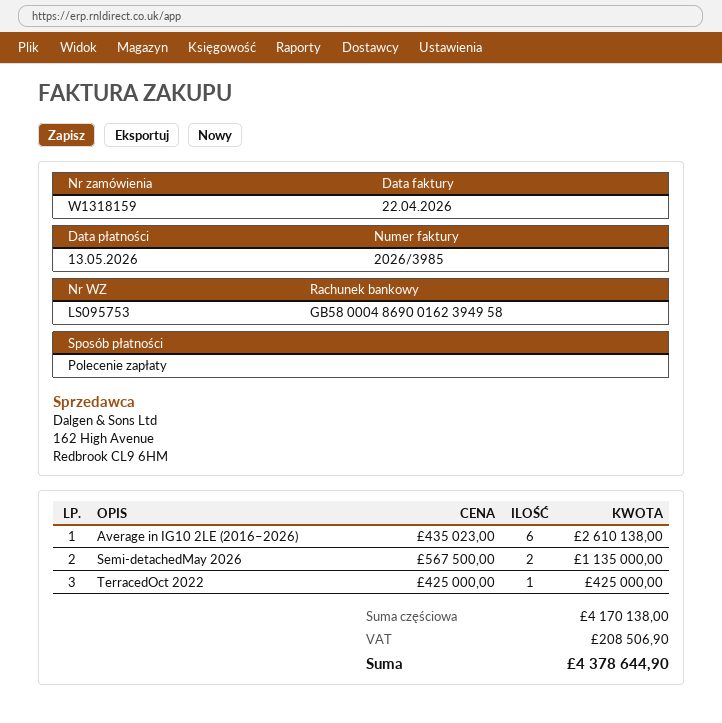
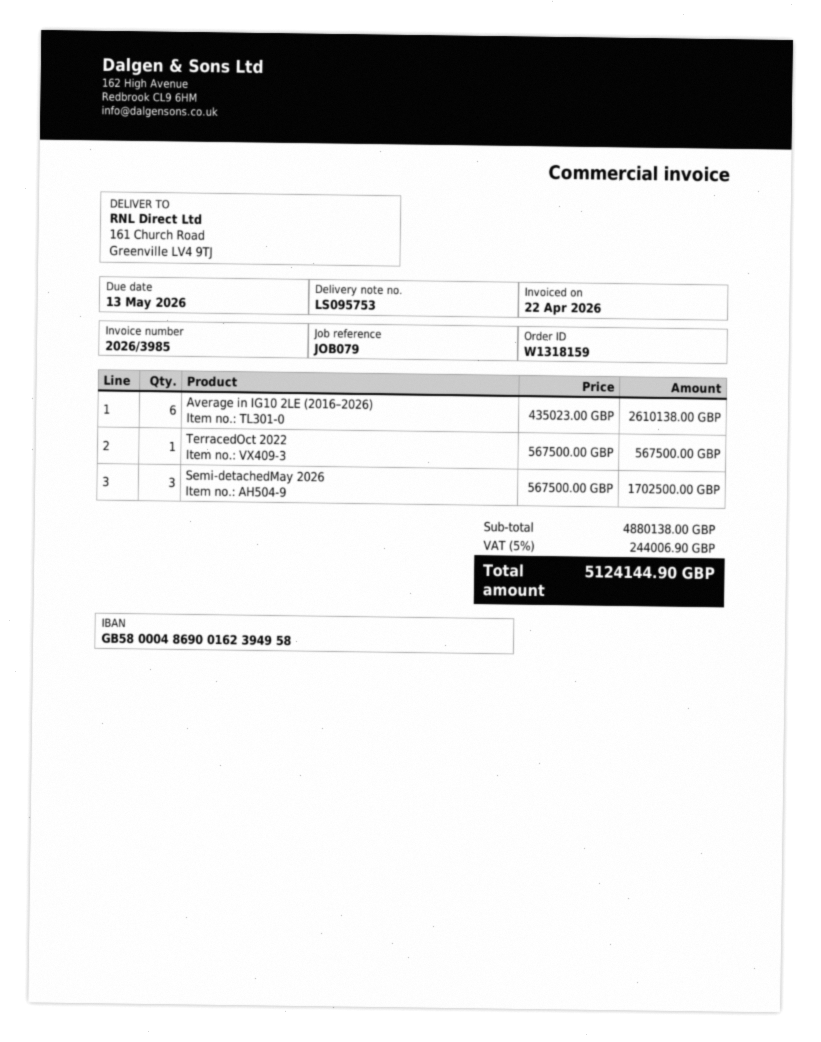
Semi-detachedMay 2026: 2 x 567500.00 = 1135000.00 -> 3 x 567500.00 = 1702500.00
TerracedOct 2022: 1 x 425000.00 = 425000.00 -> 1 x 567500.00 = 567500.00
subtotal: 4170138.00 -> 4880138.00
tax: 208506.90 -> 244006.90
total: 4378644.90 -> 5124144.90

